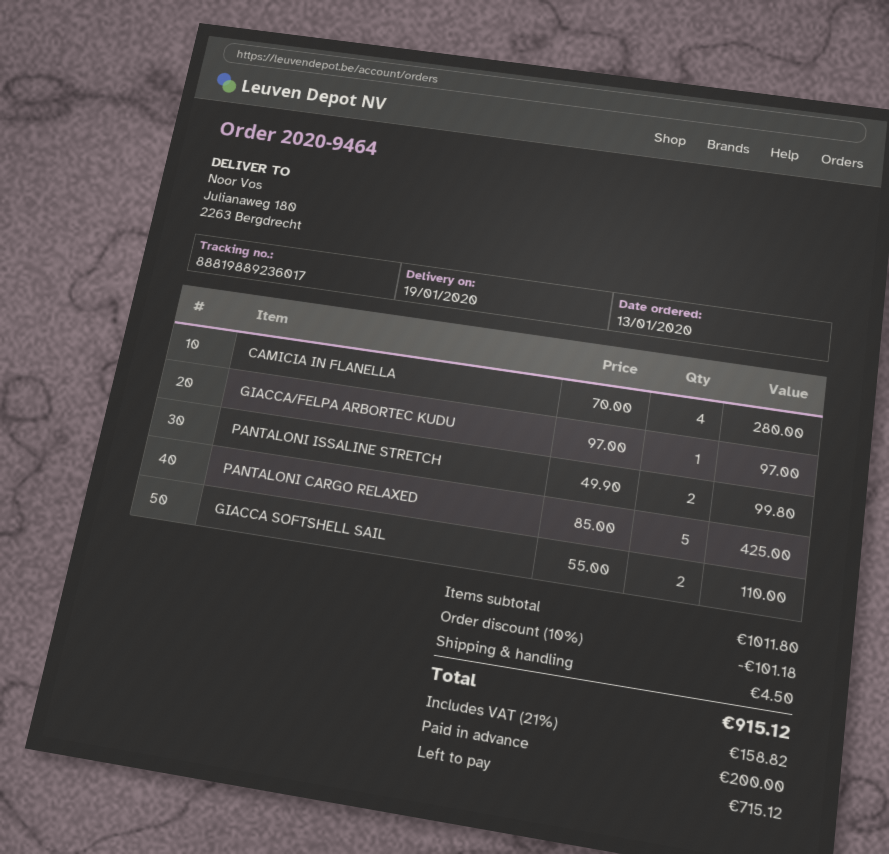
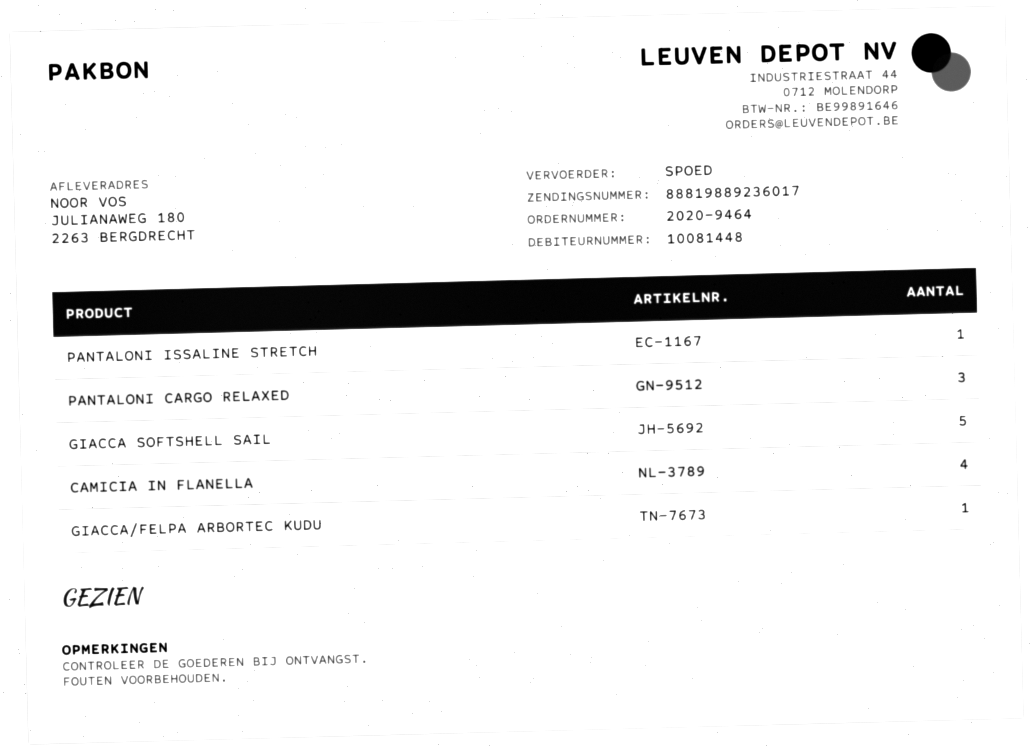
PANTALONI ISSALINE STRETCH: 2 -> 1
PANTALONI CARGO RELAXED: 5 -> 3
GIACCA SOFTSHELL SAIL: 2 -> 5

